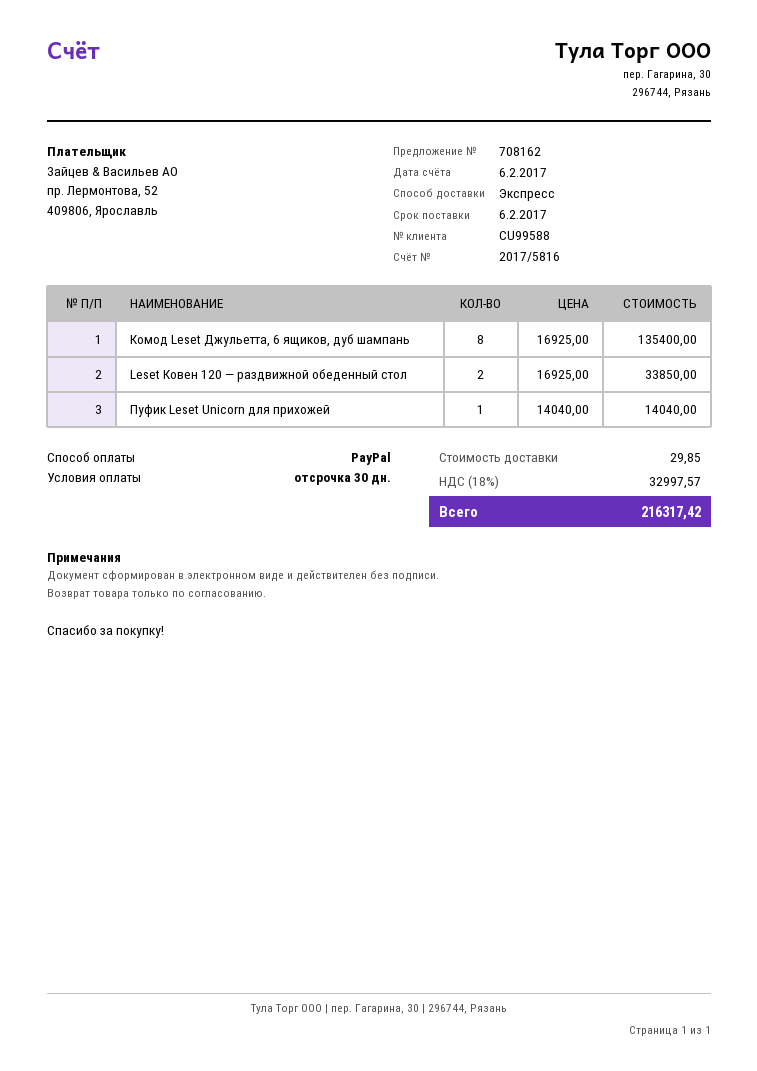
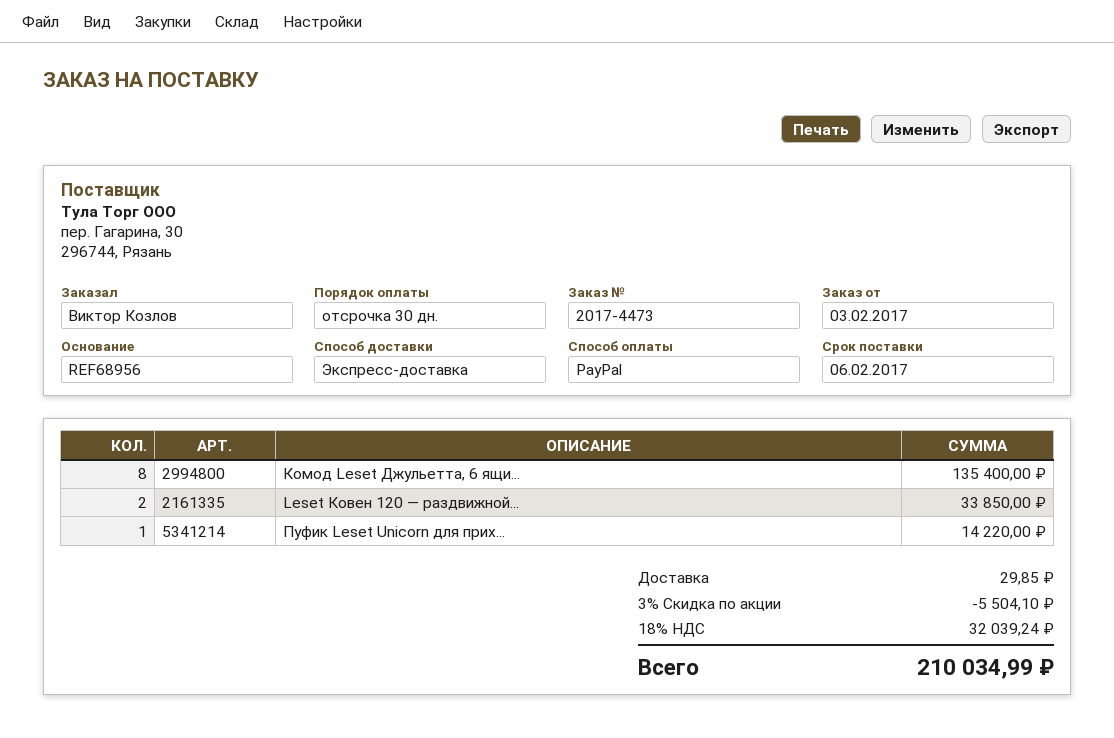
Пуфик Leset Unicorn для прихожей: 1 for 14040.00 -> 1 for 14220.00
discount: none -> 3% = 5504.10
tax: 18% = 32997.57 -> 18% = 32039.24
total: 216317.42 -> 210034.99

